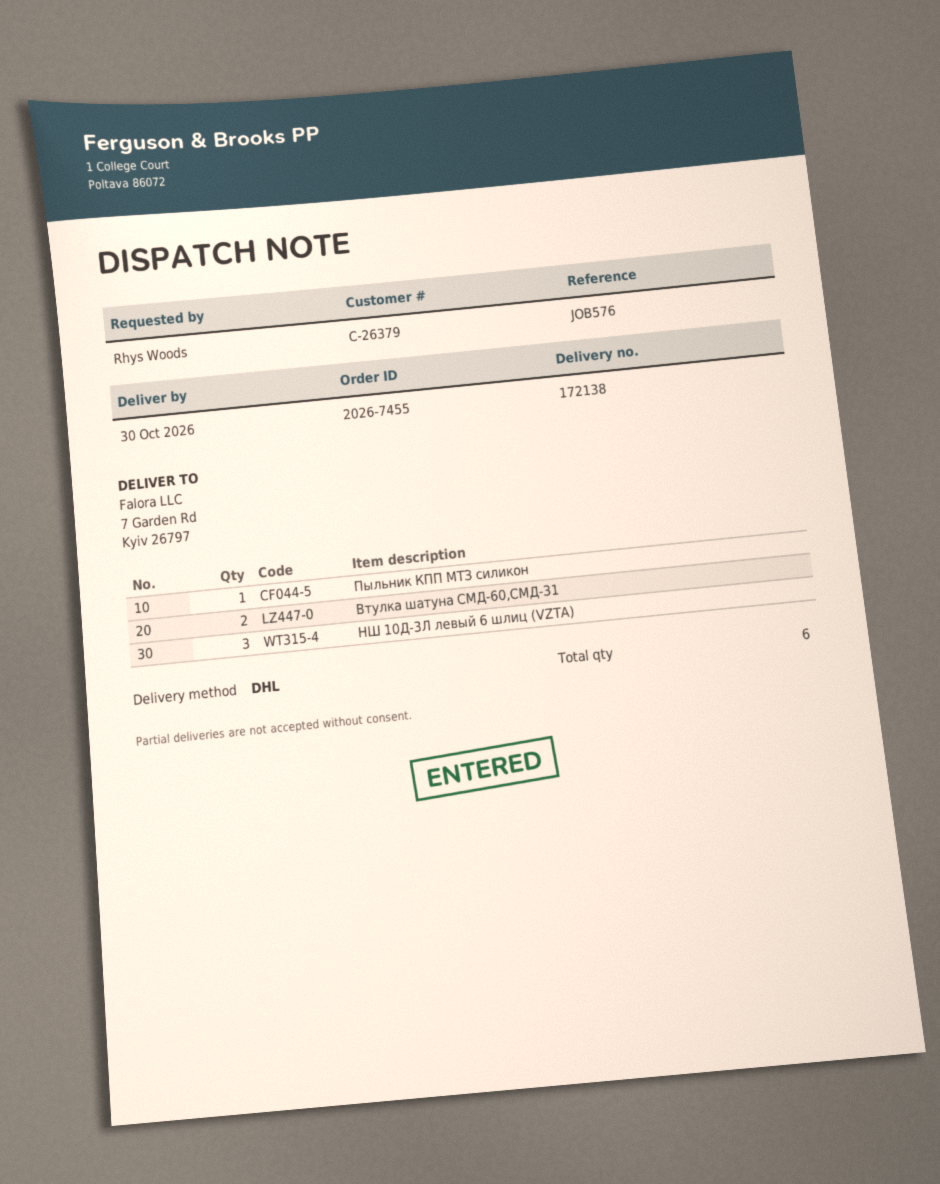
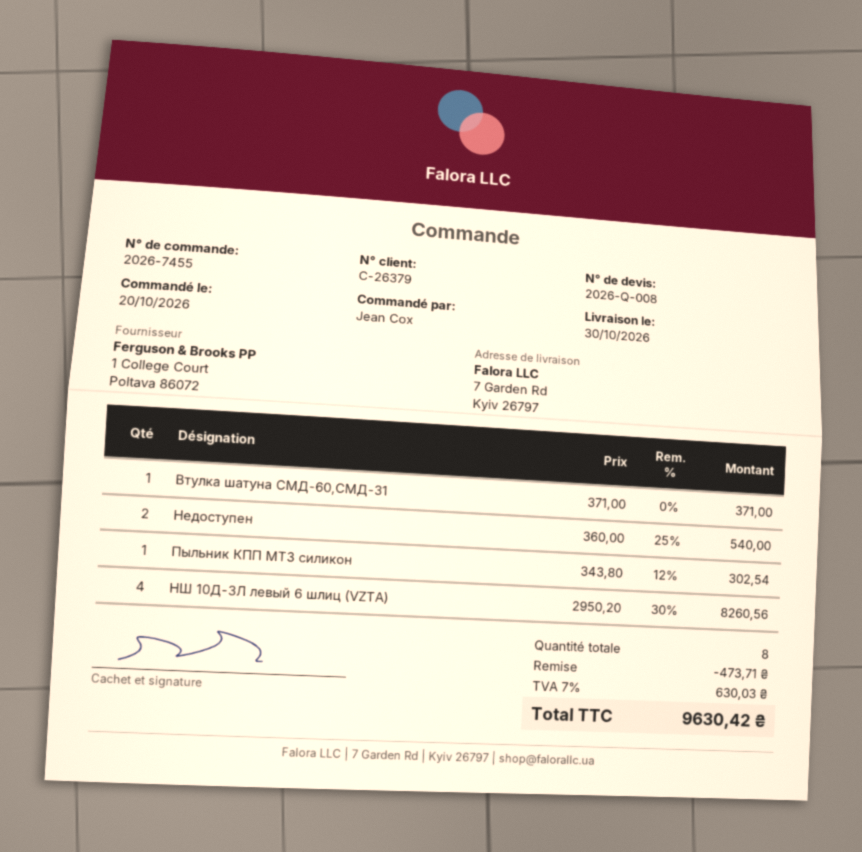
ordered by: Rhys Woods -> Jean Cox
Втулка шатуна СМД-60,СМД-31: 2 -> 1
НШ 10Д-3Л левый 6 шлиц (VZTA): 3 -> 4
Недоступен: none -> 2
total quantity: 6 -> 8

